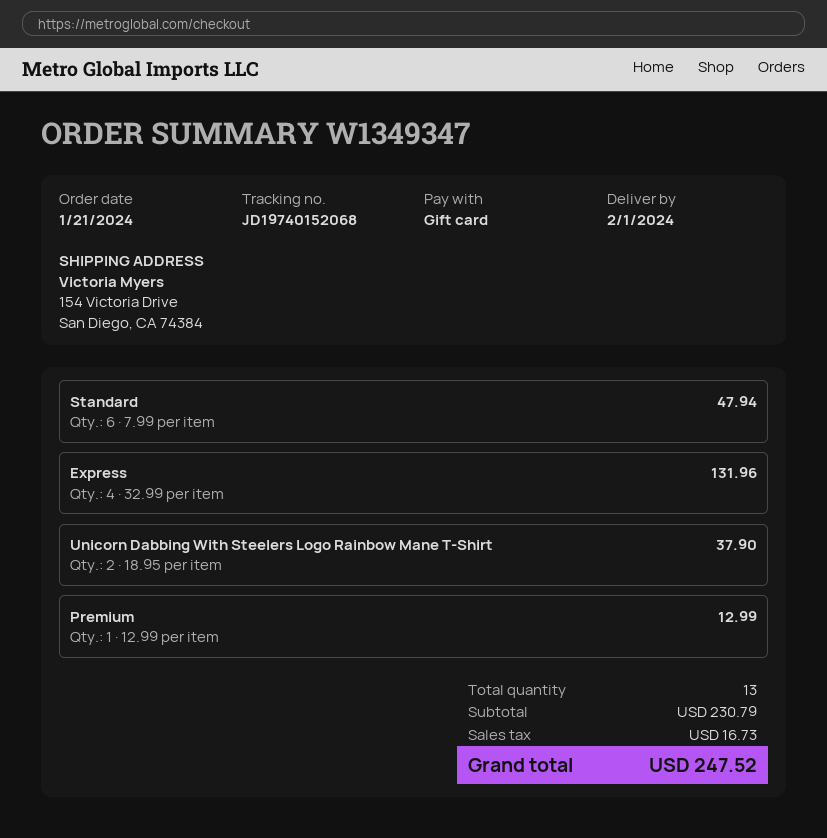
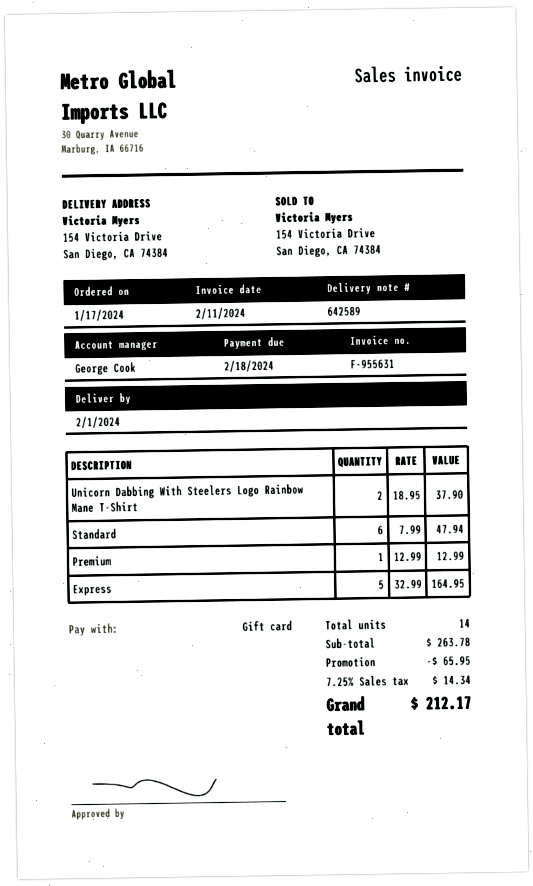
order date: 2024-01-21 -> 2024-01-17
Express: 4 x 32.99 = 131.96 -> 5 x 32.99 = 164.95
total quantity: 13 -> 14
subtotal: 230.79 -> 263.78
discount: none -> 65.95
tax: 16.73 -> 14.34
total: 247.52 -> 212.17

